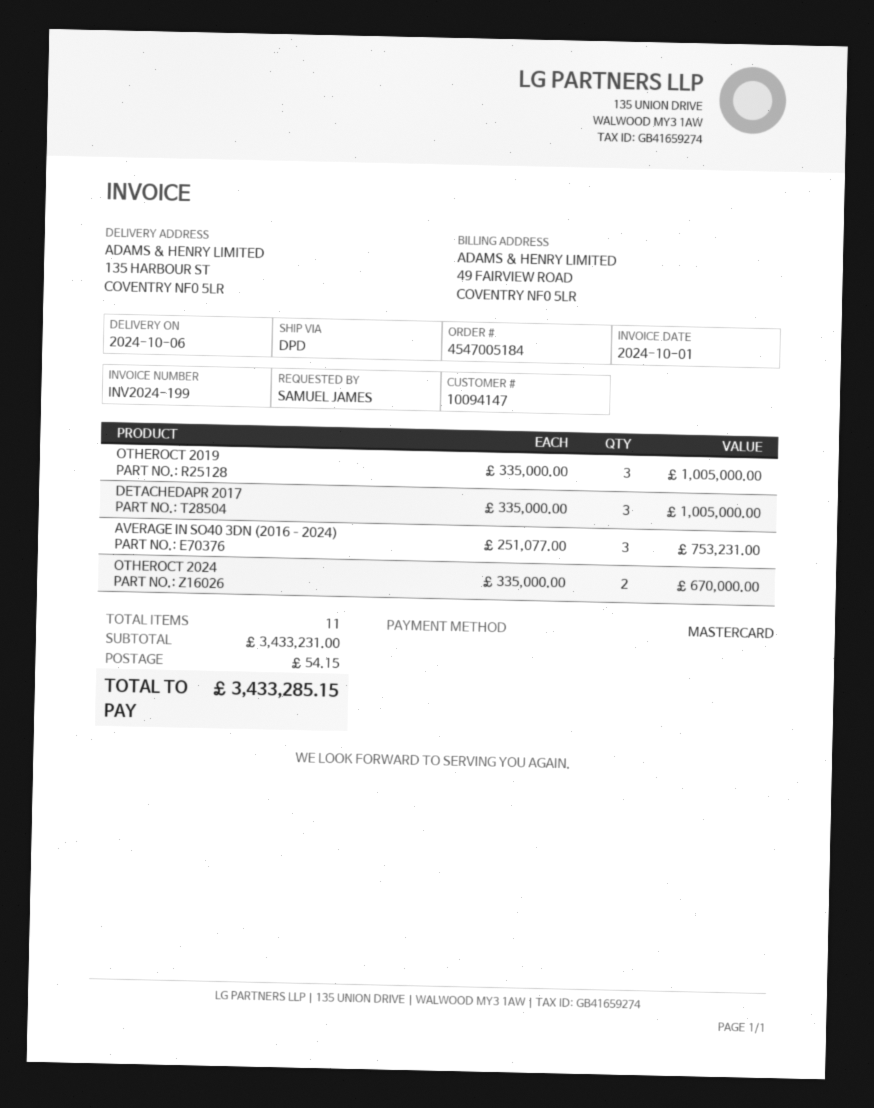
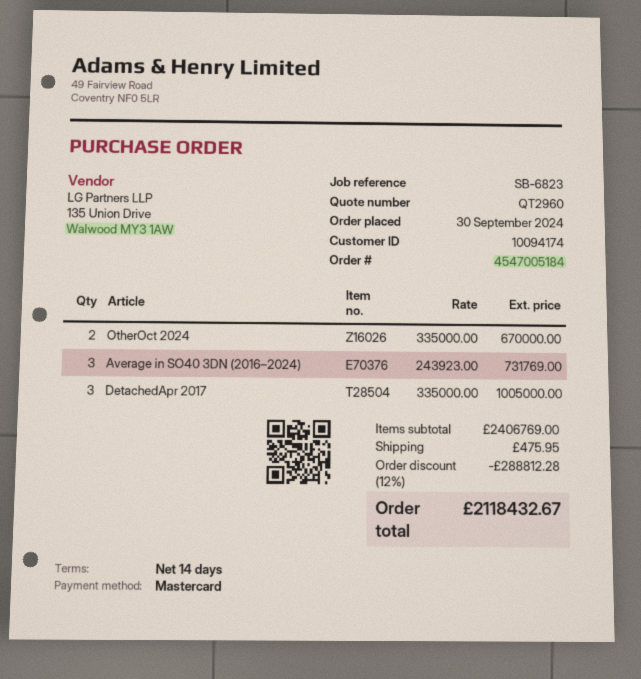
customer number: 10094147 -> 10094174
OTHEROCT 2019: 3 x 335000.00 = 1005000.00 -> none
AVERAGE IN SO40 3DN (2016–2024): 3 x 251077.00 = 753231.00 -> 3 x 243923.00 = 731769.00
subtotal: 3433231.00 -> 2406769.00
discount: none -> 12% = 288812.28
shipping: 54.15 -> 475.95
total: 3433285.15 -> 2118432.67

